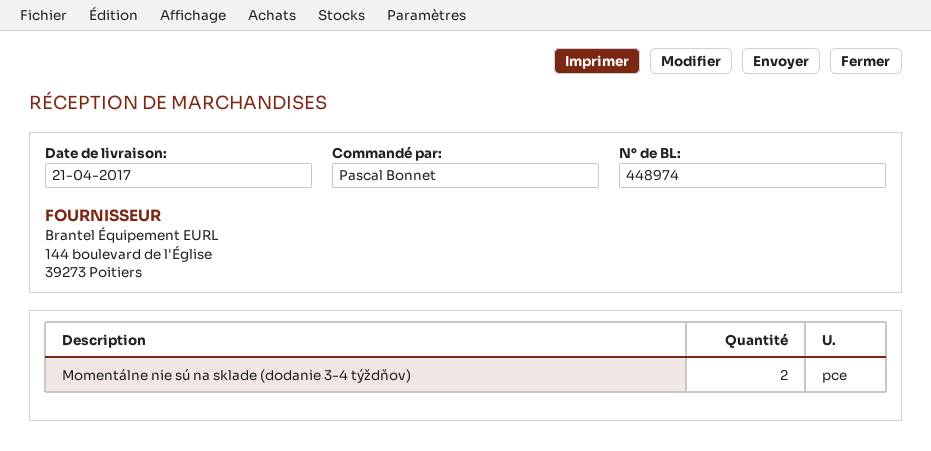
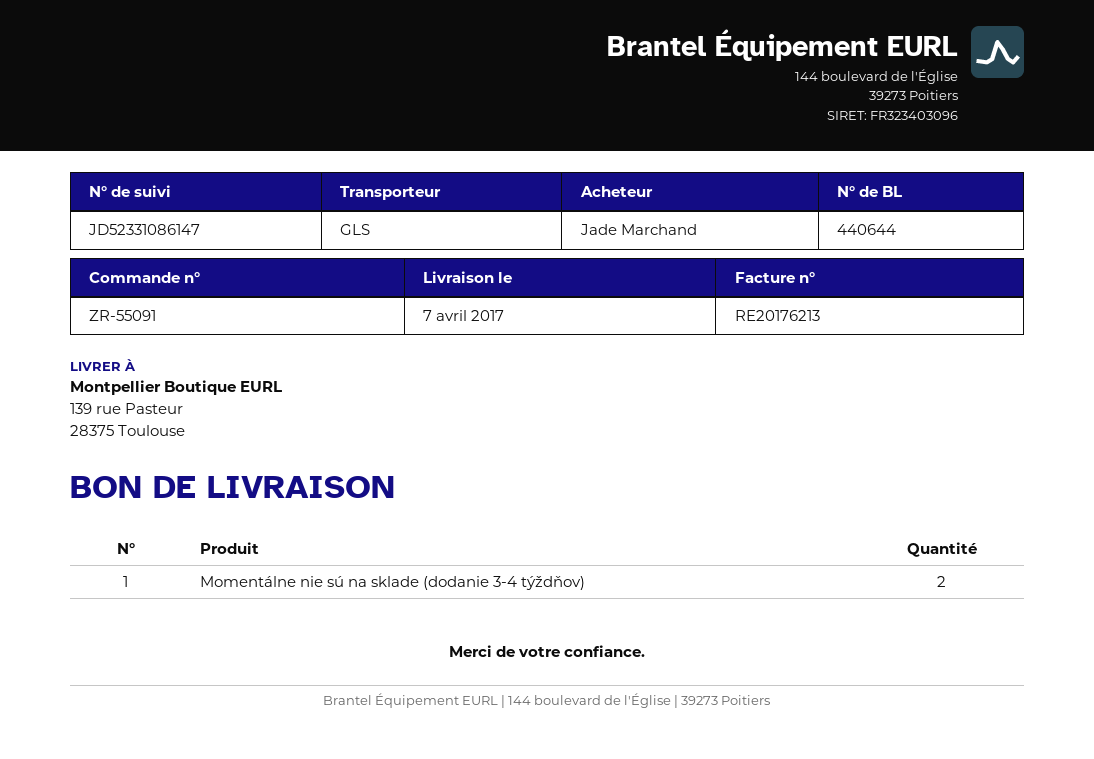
delivery note number: 448974 -> 440644
delivery date: 2017-04-21 -> 2017-04-07
ordered by: Pascal Bonnet -> Jade Marchand

